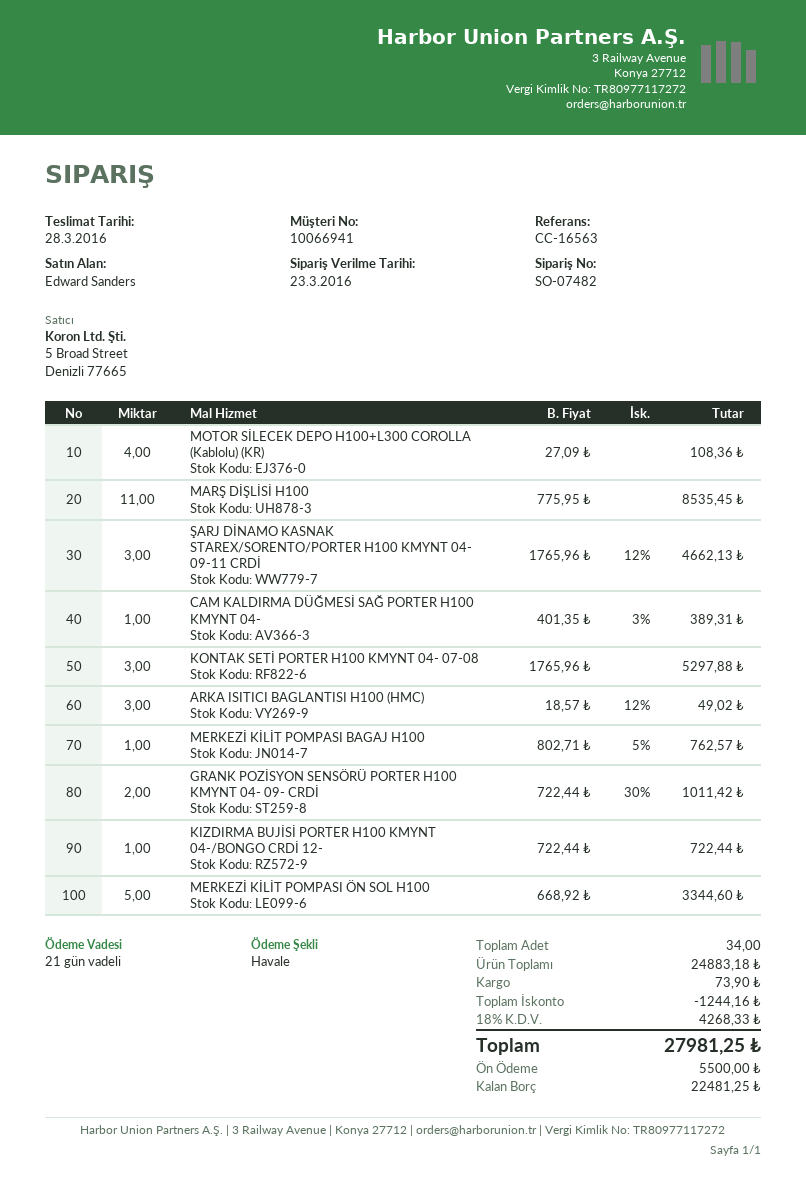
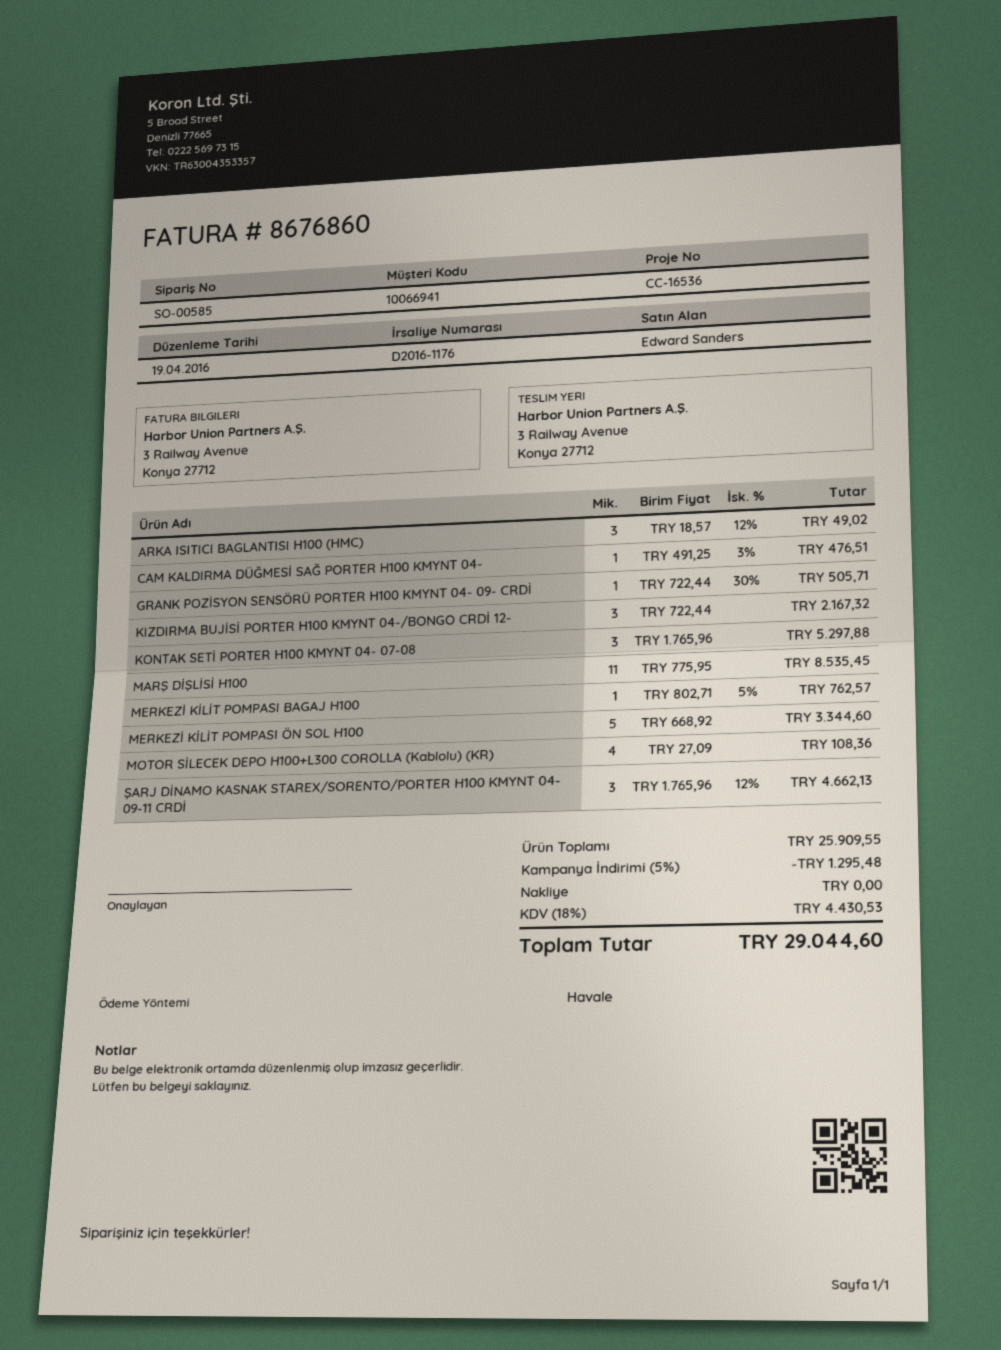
order number: SO-07482 -> SO-00585
reference: CC-16563 -> CC-16536
CAM KALDIRMA DÜĞMESİ SAĞ PORTER H100 KMYNT 04-: 1 x 401.35 - 3% = 389.31 -> 1 x 491.25 - 3% = 476.51
GRANK POZİSYON SENSÖRÜ PORTER H100 KMYNT 04- 09- CRDİ: 2 x 722.44 - 30% = 1011.42 -> 1 x 722.44 - 30% = 505.71
KIZDIRMA BUJİSİ PORTER H100 KMYNT 04-/BONGO CRDİ 12-: 1 x 722.44 = 722.44 -> 3 x 722.44 = 2167.32
subtotal: 24883.18 -> 25909.55
discount: 1244.16 -> 1295.48
shipping: 73.90 -> 0.00
tax: 18% = 4268.33 -> 18% = 4430.53
total: 27981.25 -> 29044.60

